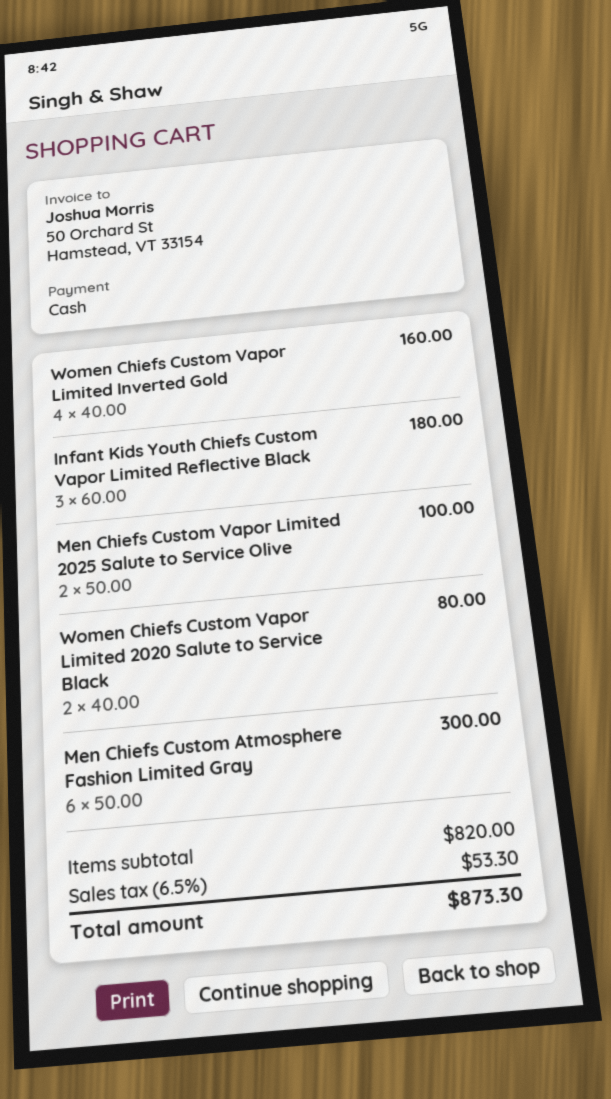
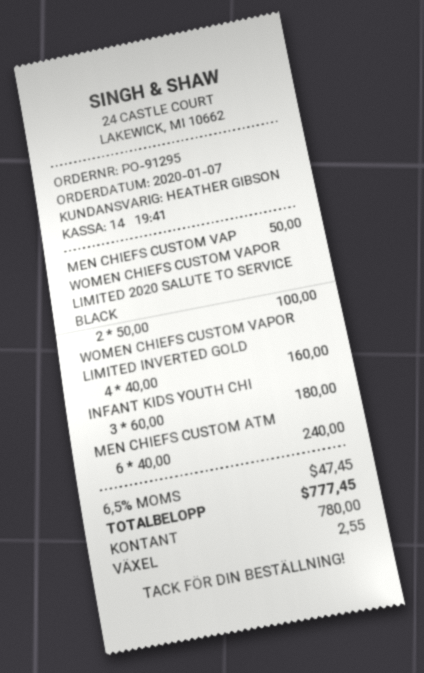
Men Chiefs Custom Vapor Limited 2025 Salute to Service Olive: 2 x 50.00 = 100.00 -> 1 x 50.00 = 50.00
Women Chiefs Custom Vapor Limited 2020 Salute to Service Black: 2 x 40.00 = 80.00 -> 2 x 50.00 = 100.00
Men Chiefs Custom Atmosphere Fashion Limited Gray: 6 x 50.00 = 300.00 -> 6 x 40.00 = 240.00
tax: 6.5% = 53.30 -> 6.5% = 47.45
total: 873.30 -> 777.45

